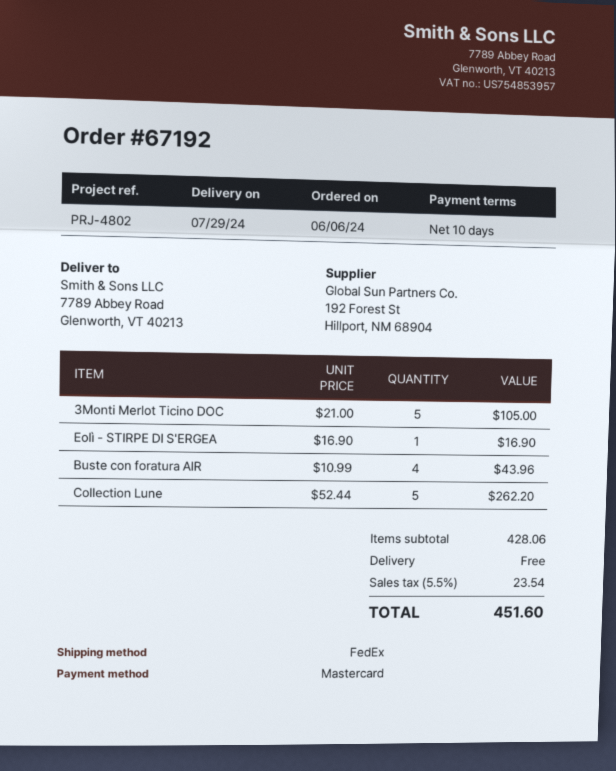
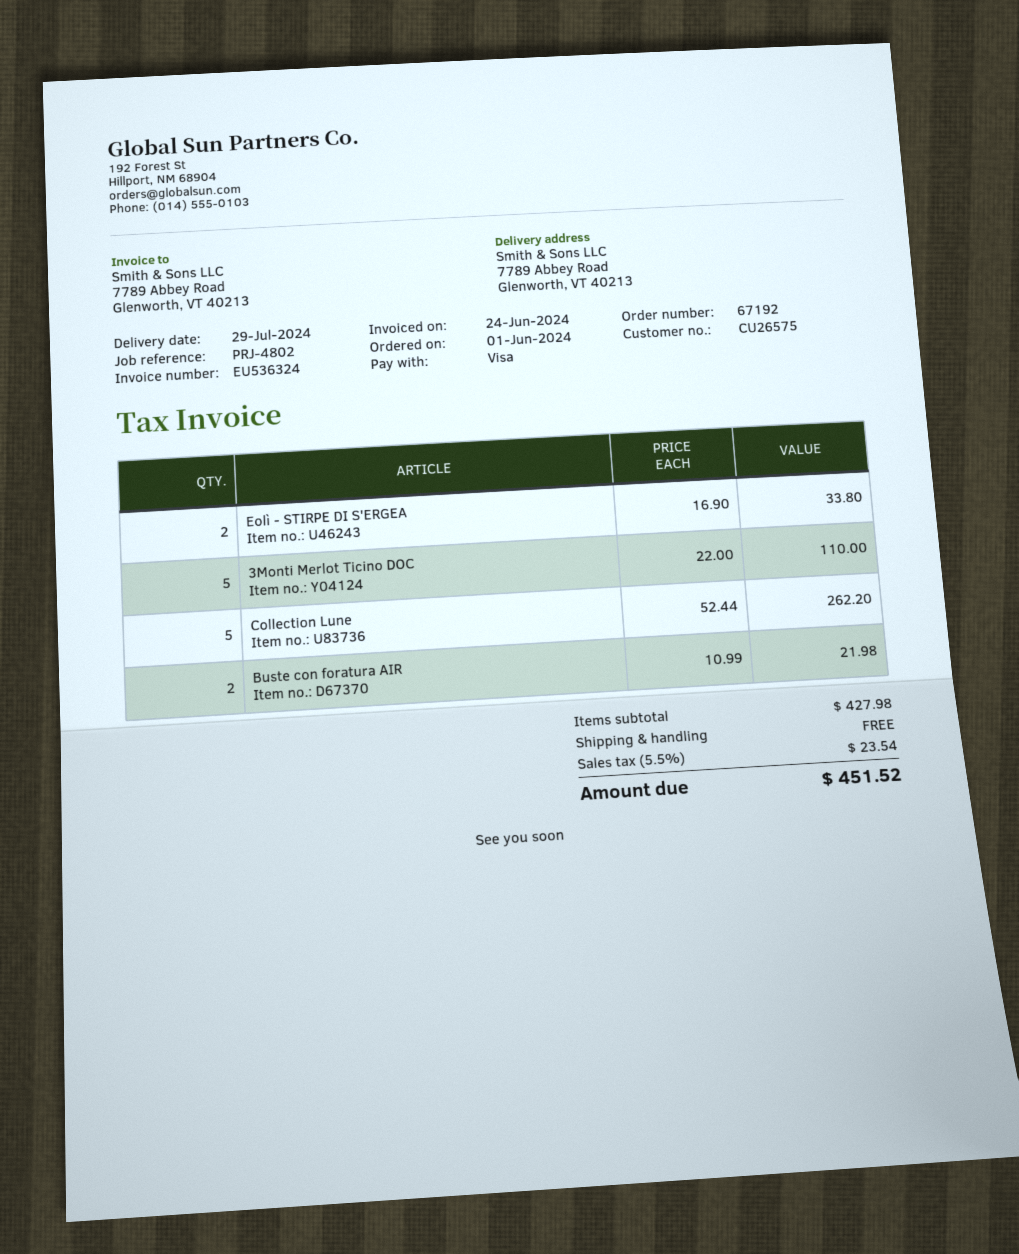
order date: 2024-06-06 -> 2024-06-01
payment method: Mastercard -> Visa
3Monti Merlot Ticino DOC: 5 x 21.00 = 105.00 -> 5 x 22.00 = 110.00
Eolì - STIRPE DI S'ERGEA: 1 x 16.90 = 16.90 -> 2 x 16.90 = 33.80
Buste con foratura AIR: 4 x 10.99 = 43.96 -> 2 x 10.99 = 21.98
subtotal: 428.06 -> 427.98
total: 451.60 -> 451.52

